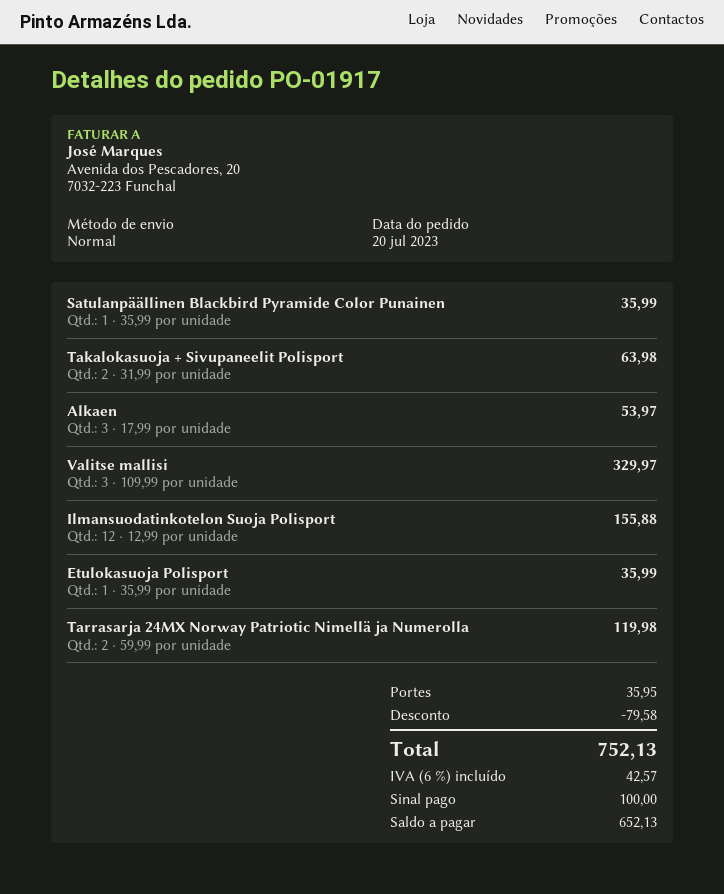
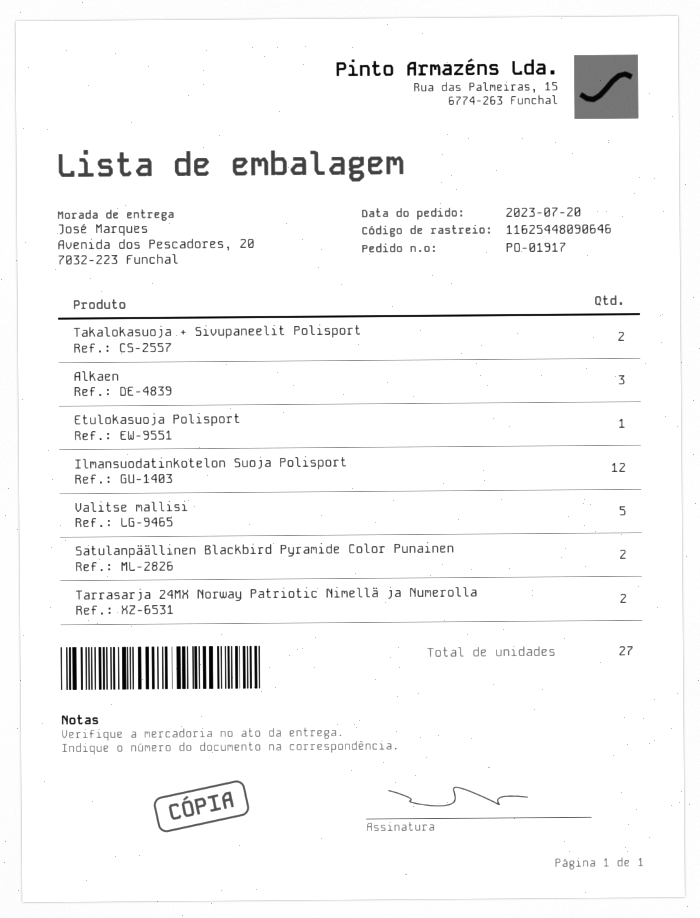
Satulanpäällinen Blackbird Pyramide Color Punainen: 1 -> 2
Valitse mallisi: 3 -> 5

